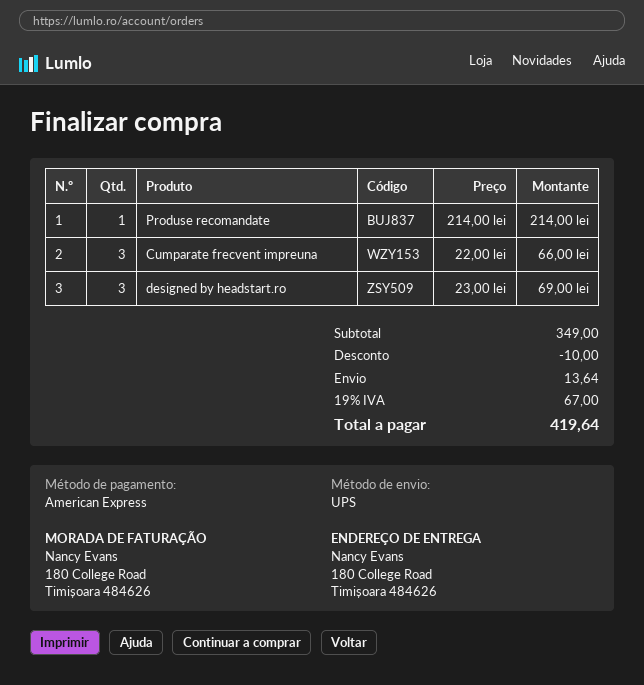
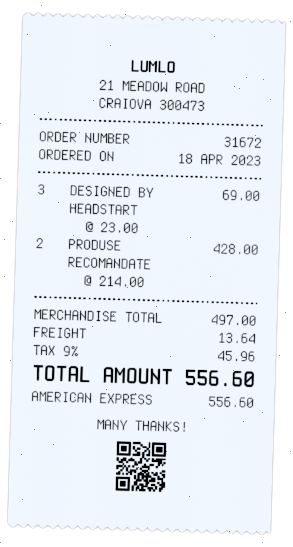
Produse recomandate: 1 x 214.00 = 214.00 -> 2 x 214.00 = 428.00
Cumparate frecvent impreuna: 3 x 22.00 = 66.00 -> none
subtotal: 349.00 -> 497.00
discount: 10.00 -> none
tax: 19% = 67.00 -> 9% = 45.96
total: 419.64 -> 556.60

